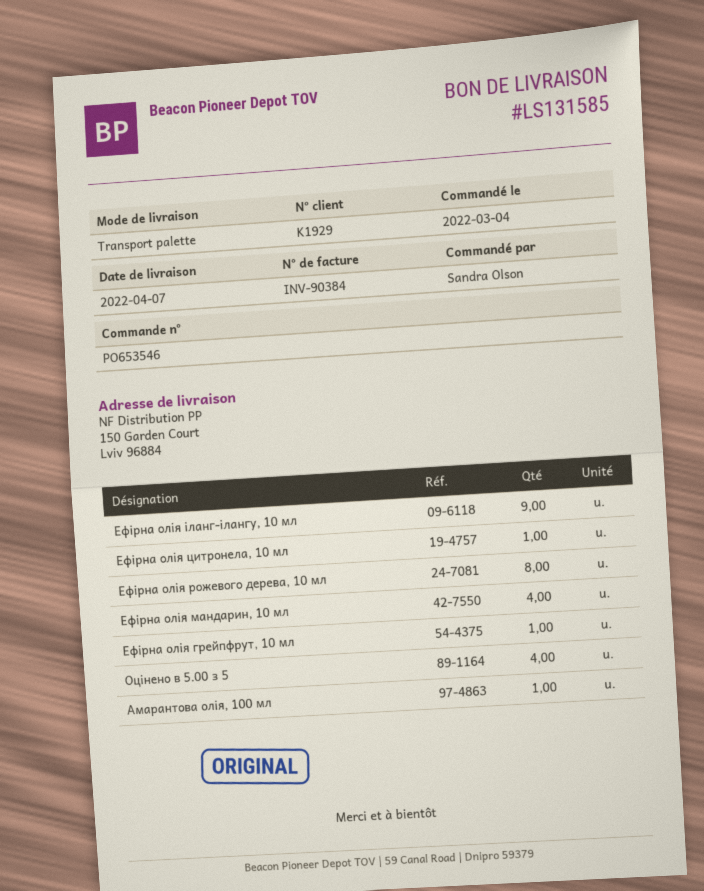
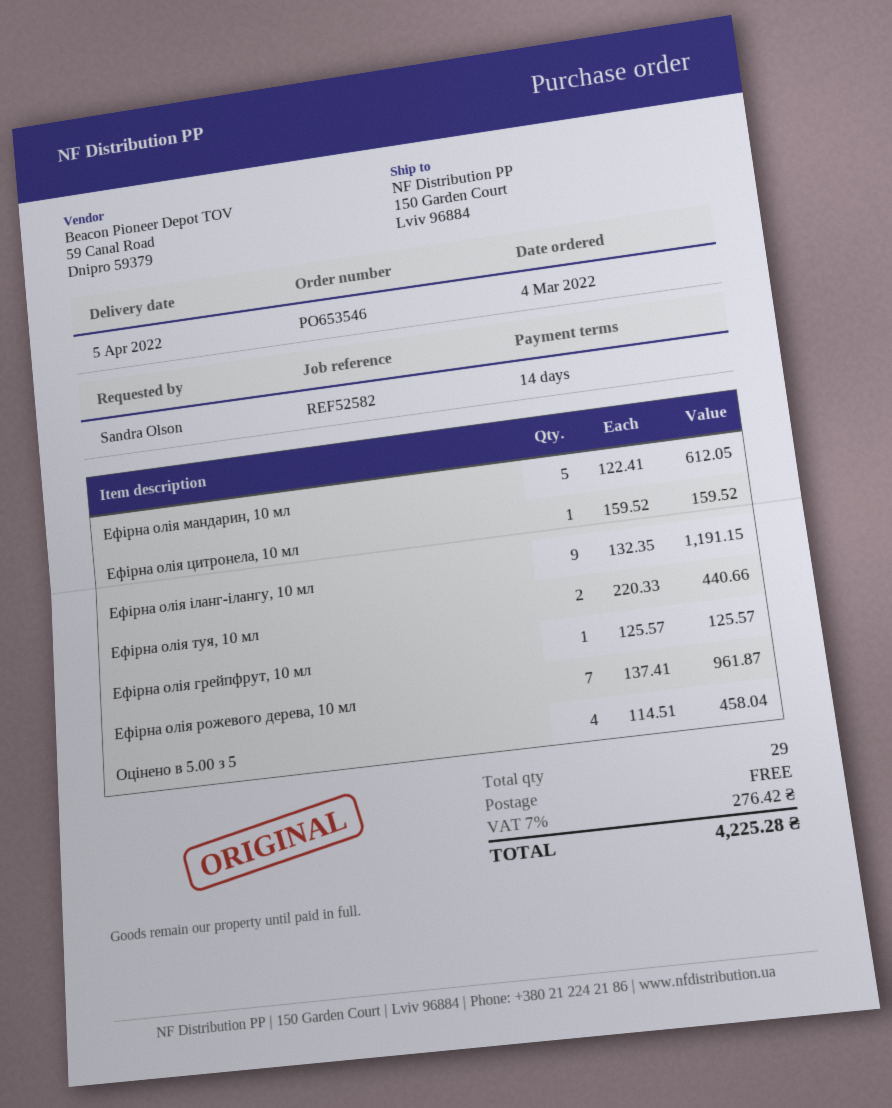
delivery date: 2022-04-07 -> 2022-04-05
Ефірна олія рожевого дерева, 10 мл: 8 -> 7
Ефірна олія мандарин, 10 мл: 4 -> 5
Амарантова олія, 100 мл: 1 -> none
Ефірна олія туя, 10 мл: none -> 2

